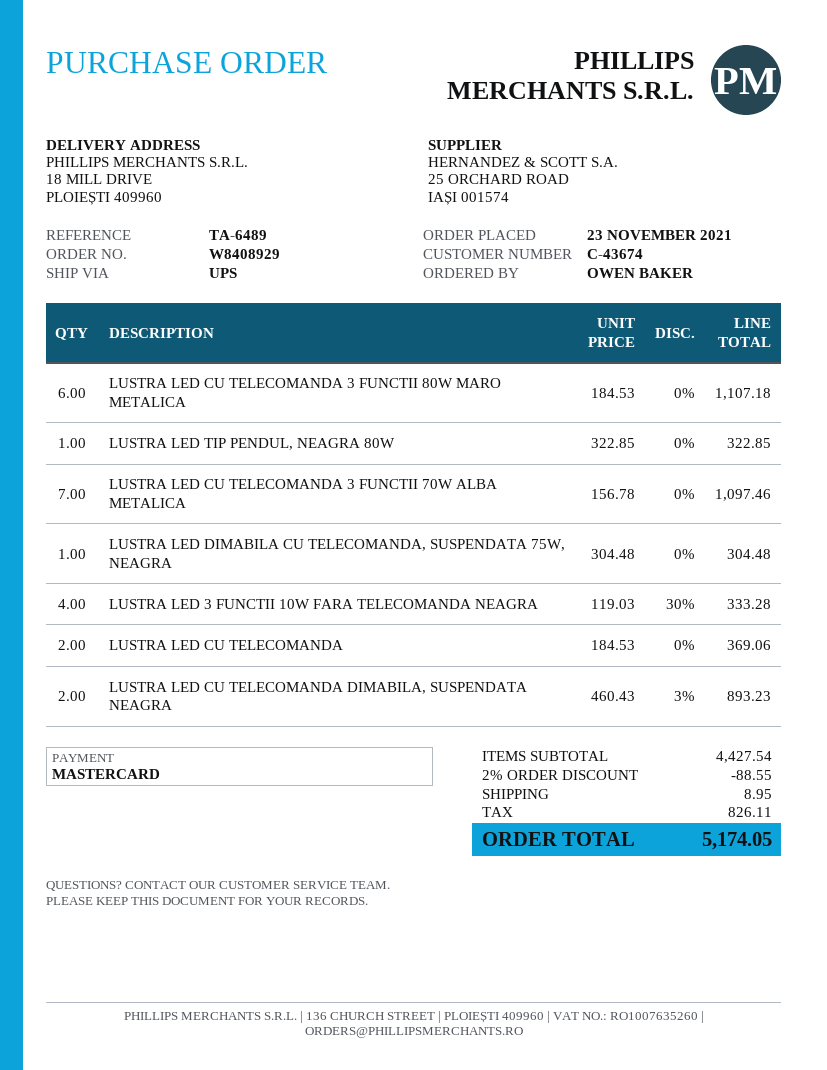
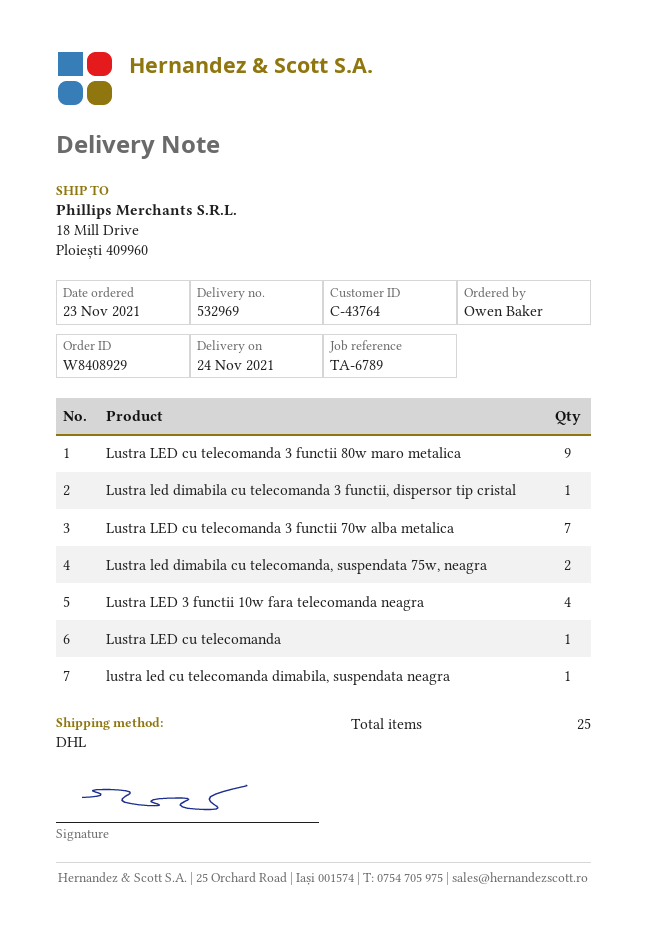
customer number: C-43674 -> C-43764
reference: TA-6489 -> TA-6789
shipping method: UPS -> DHL
LUSTRA LED CU TELECOMANDA 3 FUNCTII 80W MARO METALICA: 6 -> 9
LUSTRA LED TIP PENDUL, NEAGRA 80W: 1 -> none
LUSTRA LED DIMABILA CU TELECOMANDA, SUSPENDATA 75W, NEAGRA: 1 -> 2
LUSTRA LED CU TELECOMANDA: 2 -> 1
LUSTRA LED CU TELECOMANDA DIMABILA, SUSPENDATA NEAGRA: 2 -> 1
Lustra led dimabila cu telecomanda 3 functii, dispersor tip cristal: none -> 1

